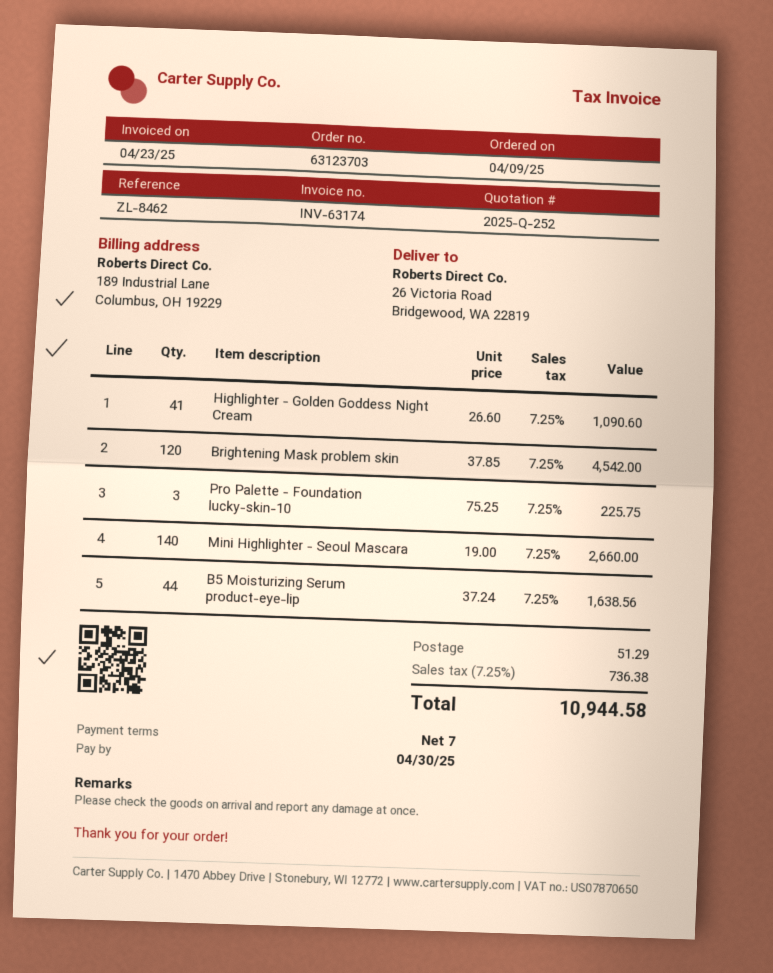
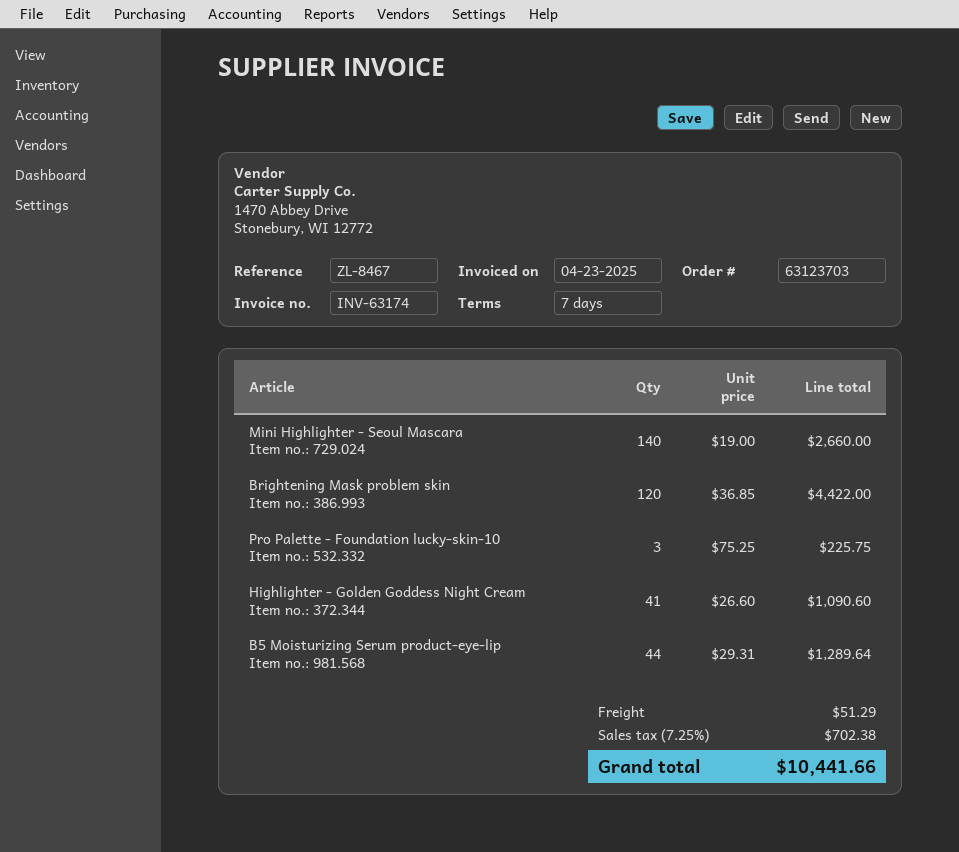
reference: ZL-8462 -> ZL-8467
Brightening Mask problem skin: 120 x 37.85 = 4542.00 -> 120 x 36.85 = 4422.00
B5 Moisturizing Serum product-eye-lip: 44 x 37.24 = 1638.56 -> 44 x 29.31 = 1289.64
tax: 7.25% = 736.38 -> 7.25% = 702.38
total: 10944.58 -> 10441.66

